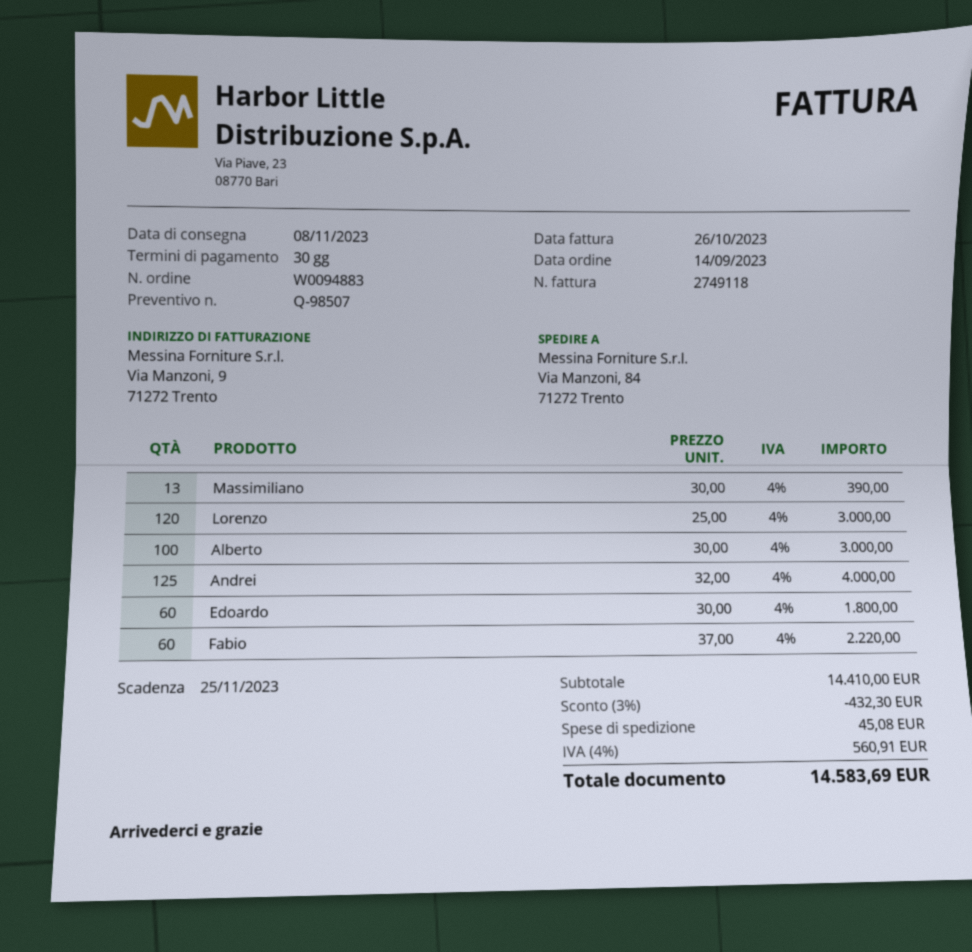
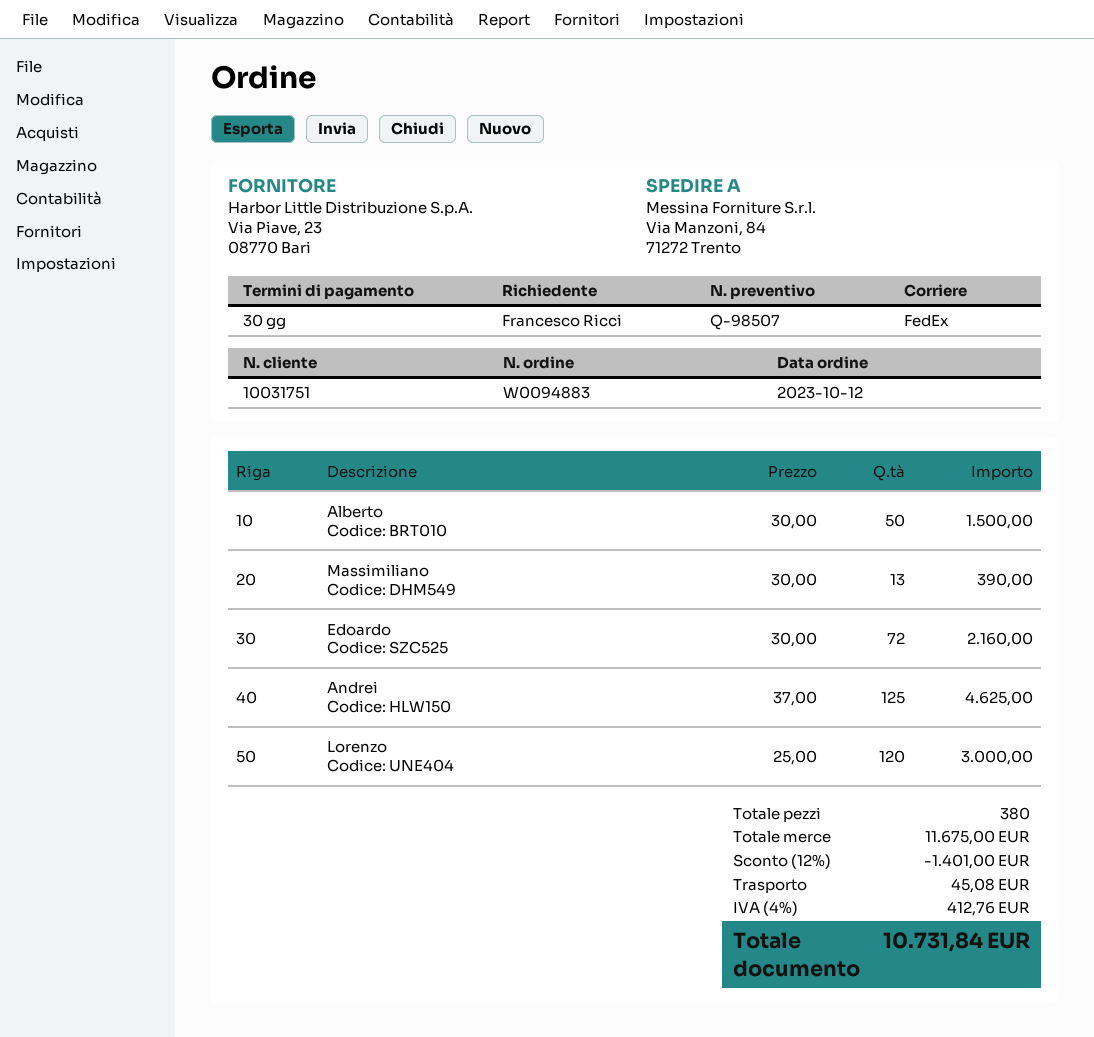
order date: 2023-09-14 -> 2023-10-12
Alberto: 100 x 30.00 = 3000.00 -> 50 x 30.00 = 1500.00
Andrei: 125 x 32.00 = 4000.00 -> 125 x 37.00 = 4625.00
Edoardo: 60 x 30.00 = 1800.00 -> 72 x 30.00 = 2160.00
Fabio: 60 x 37.00 = 2220.00 -> none
subtotal: 14410.00 -> 11675.00
discount: 3% = 432.30 -> 12% = 1401.00
tax: 4% = 560.91 -> 4% = 412.76
total: 14583.69 -> 10731.84

